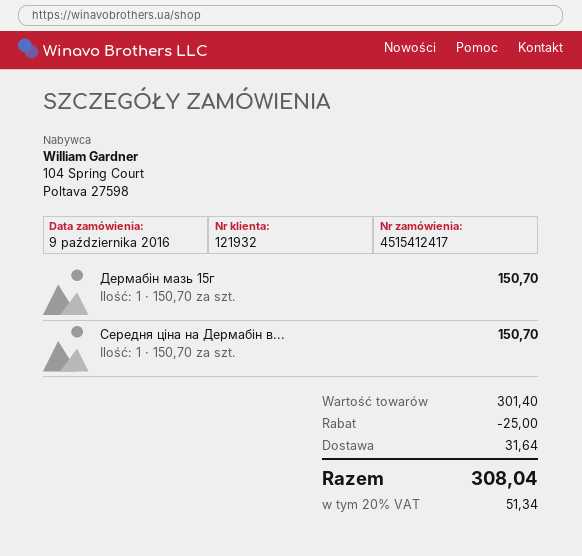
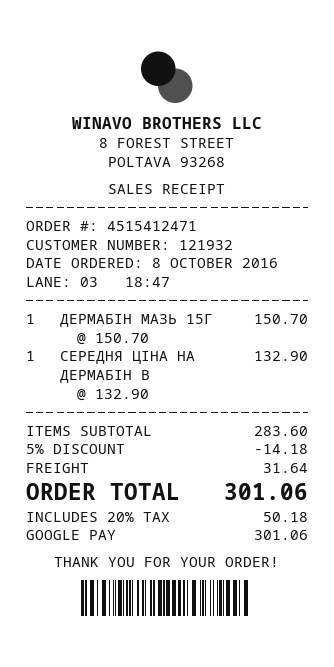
order number: 4515412417 -> 4515412471
order date: 2016-10-09 -> 2016-10-08
Середня ціна на Дермабін в...: 1 x 150.70 = 150.70 -> 1 x 132.90 = 132.90
subtotal: 301.40 -> 283.60
discount: 25.00 -> 14.18
tax: 20% = 51.34 -> 20% = 50.18
total: 308.04 -> 301.06

